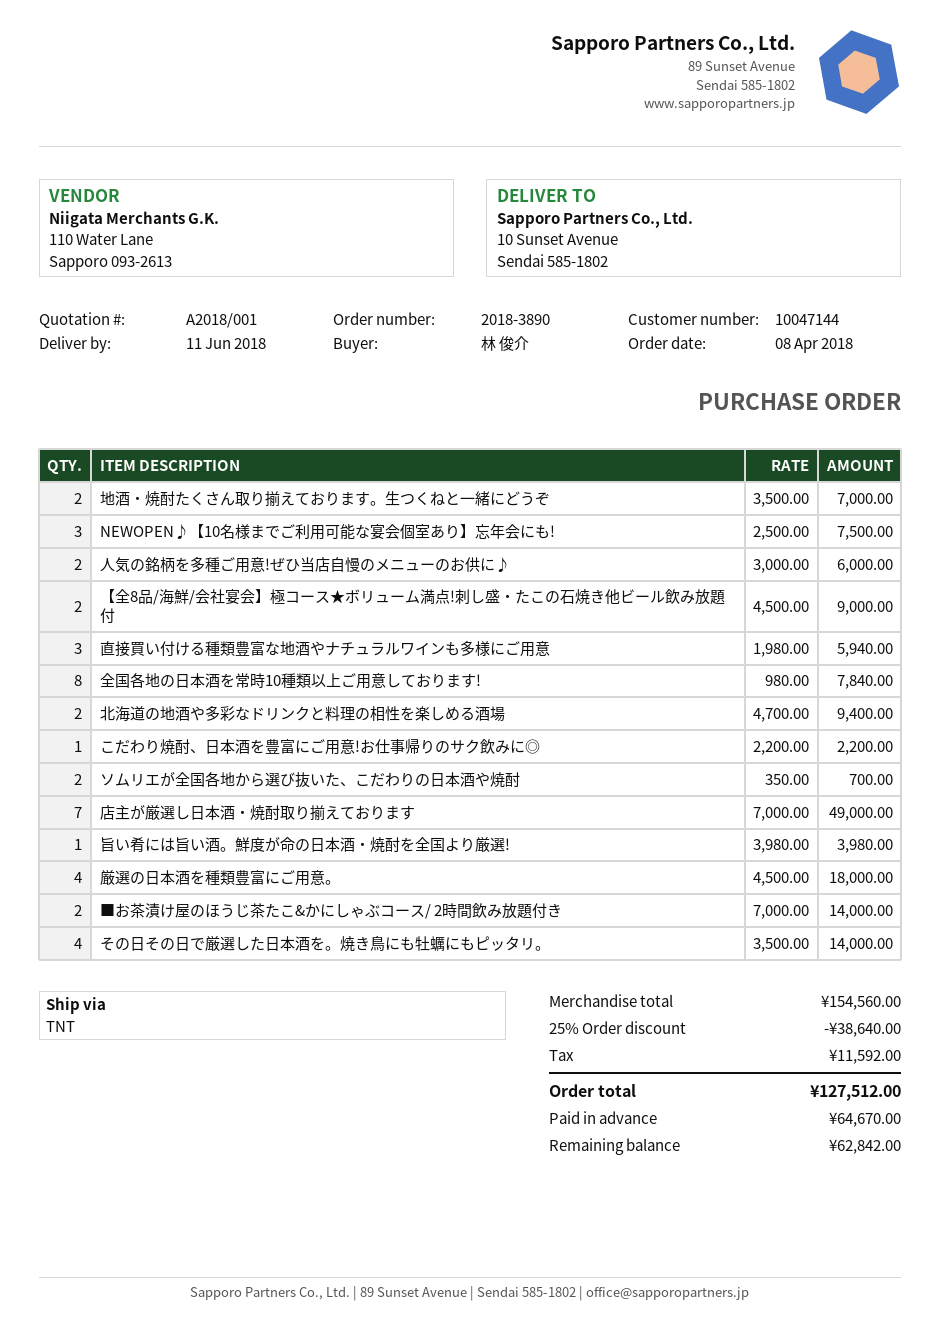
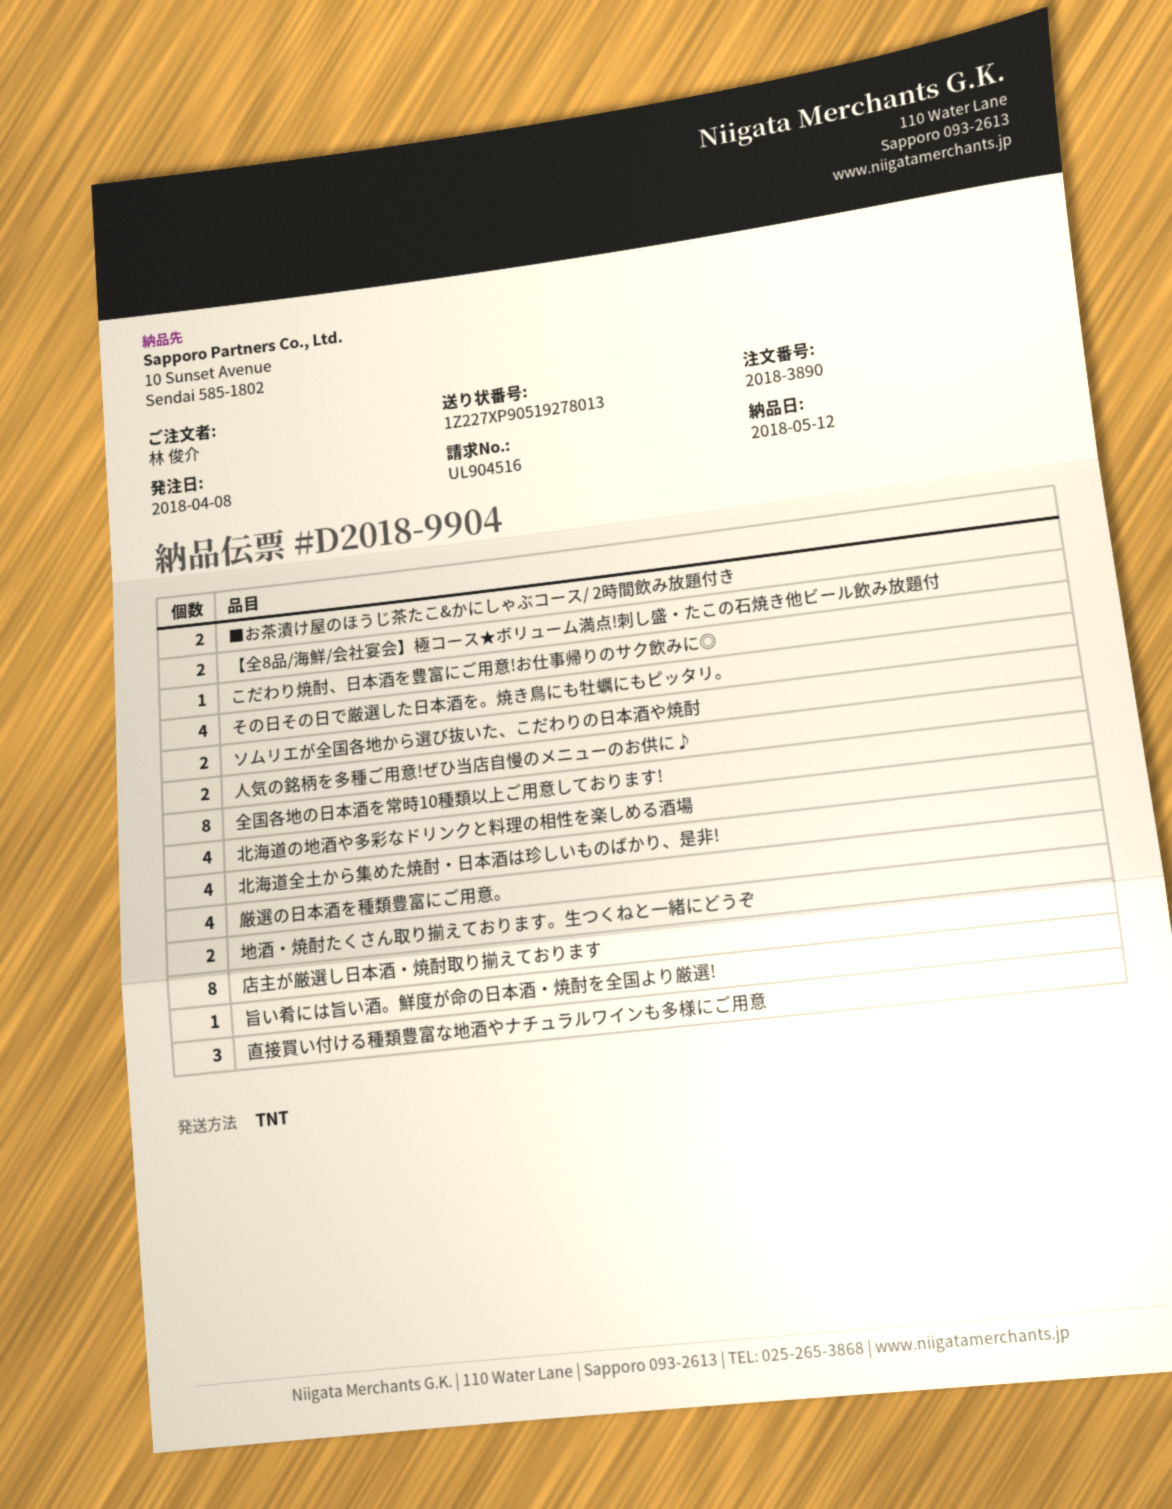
delivery date: 2018-06-11 -> 2018-05-12
NEWOPEN♪【10名様までご利用可能な宴会個室あり】忘年会にも!: 3 -> none
北海道の地酒や多彩なドリンクと料理の相性を楽しめる酒場: 2 -> 4
店主が厳選し日本酒・焼酎取り揃えております: 7 -> 8
北海道全土から集めた焼酎・日本酒は珍しいものばかり、是非!: none -> 4

